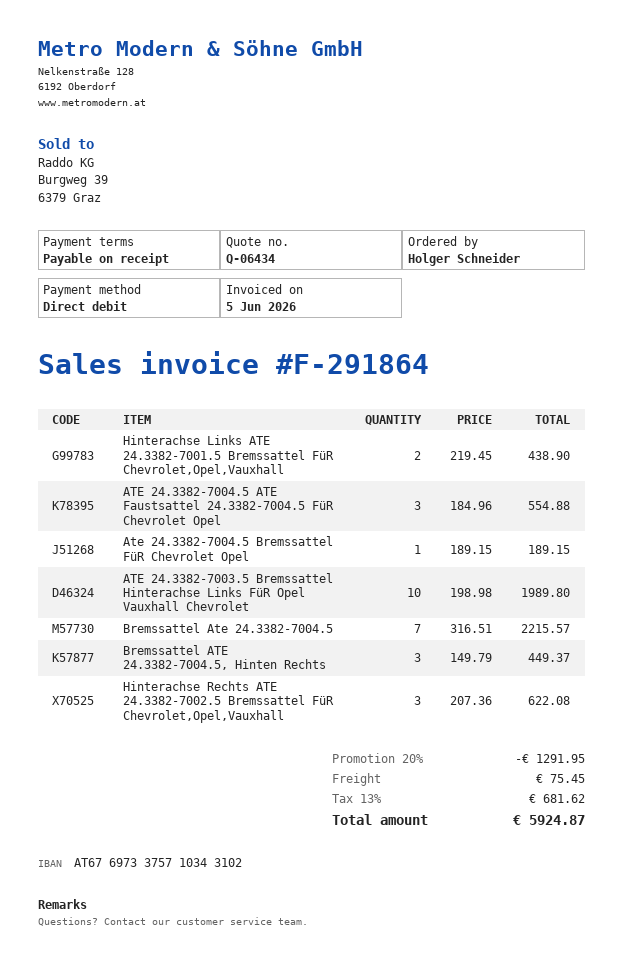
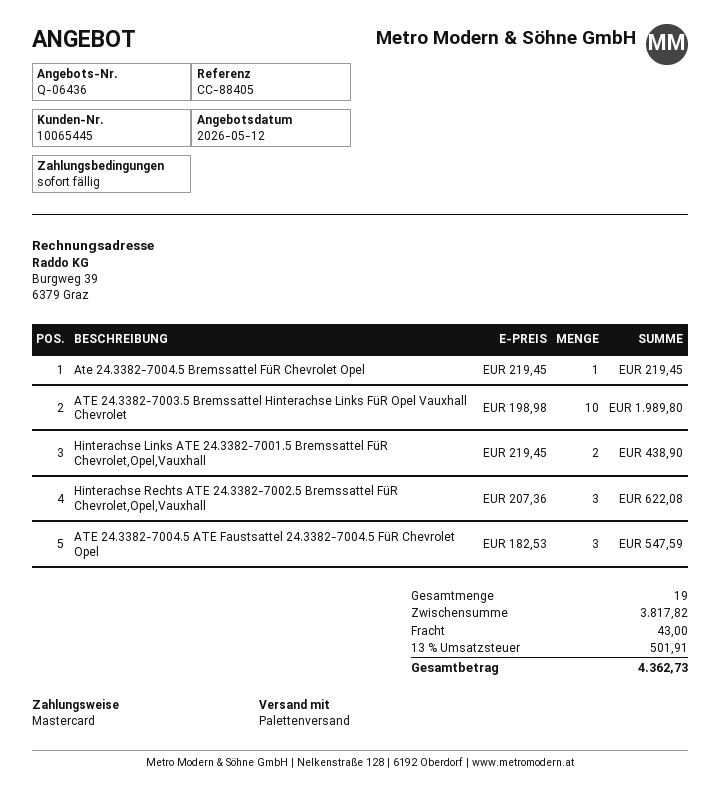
quote number: Q-06434 -> Q-06436
payment method: direct debit -> Mastercard
ATE 24.3382-7004.5 ATE Faustsattel 24.3382-7004.5 FüR Chevrolet Opel: 3 x 184.96 = 554.88 -> 3 x 182.53 = 547.59
Ate 24.3382-7004.5 Bremssattel FüR Chevrolet Opel: 1 x 189.15 = 189.15 -> 1 x 219.45 = 219.45
Bremssattel Ate 24.3382-7004.5: 7 x 316.51 = 2215.57 -> none
Bremssattel ATE 24.3382-7004.5, Hinten Rechts: 3 x 149.79 = 449.37 -> none
discount: 20% = 1291.95 -> none
shipping: 75.45 -> 43.00
tax: 13% = 681.62 -> 13% = 501.91
total: 5924.87 -> 4362.73

